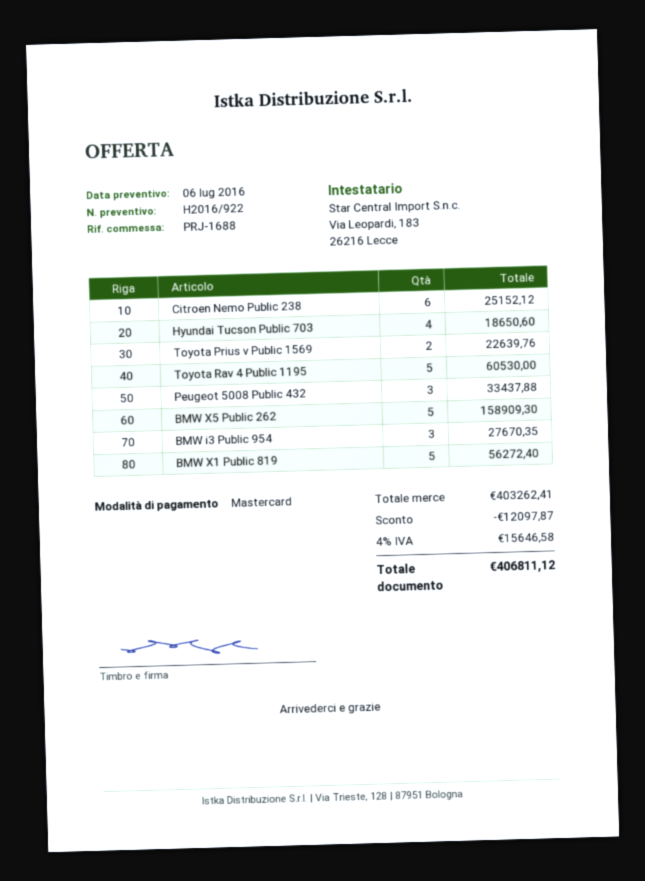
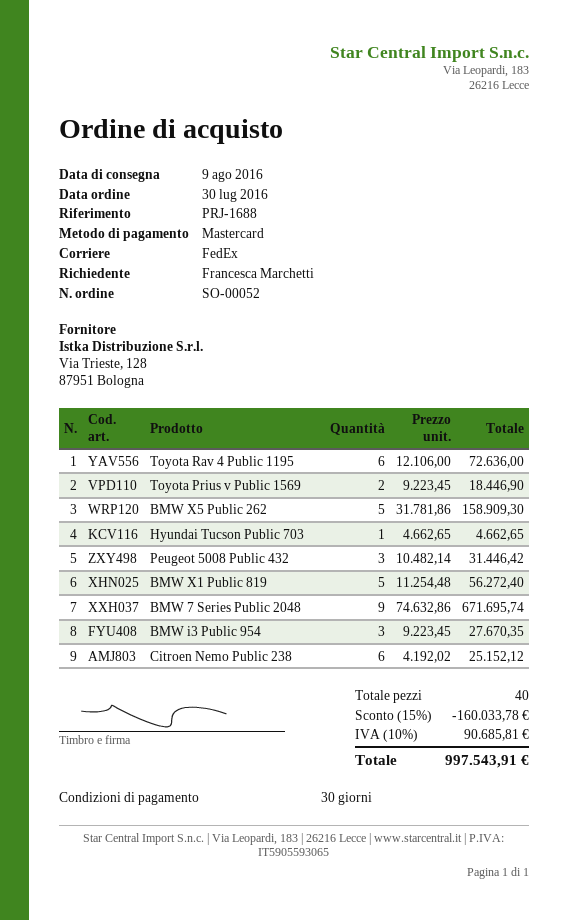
Hyundai Tucson Public 703: 4 for 18650.60 -> 1 for 4662.65
Toyota Prius v Public 1569: 2 for 22639.76 -> 2 for 18446.90
Toyota Rav 4 Public 1195: 5 for 60530.00 -> 6 for 72636.00
Peugeot 5008 Public 432: 3 for 33437.88 -> 3 for 31446.42
BMW 7 Series Public 2048: none -> 9 for 671695.74
discount: 12097.87 -> 160033.78
tax: 4% = 15646.58 -> 10% = 90685.81
total: 406811.12 -> 997543.91

